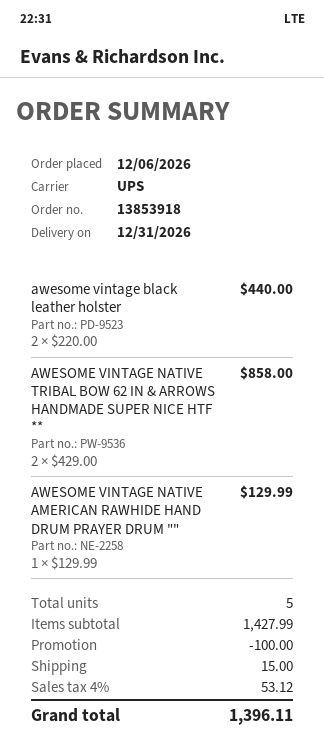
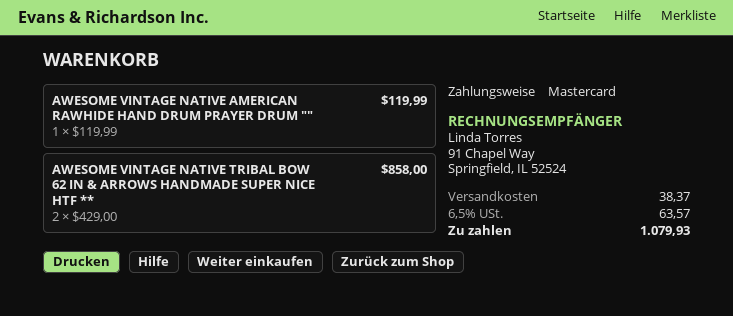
awesome vintage black leather holster: 2 x 220.00 = 440.00 -> none
AWESOME VINTAGE NATIVE AMERICAN RAWHIDE HAND DRUM PRAYER DRUM "": 1 x 129.99 = 129.99 -> 1 x 119.99 = 119.99
discount: 100.00 -> none
shipping: 15.00 -> 38.37
tax: 4% = 53.12 -> 6.5% = 63.57
total: 1396.11 -> 1079.93

